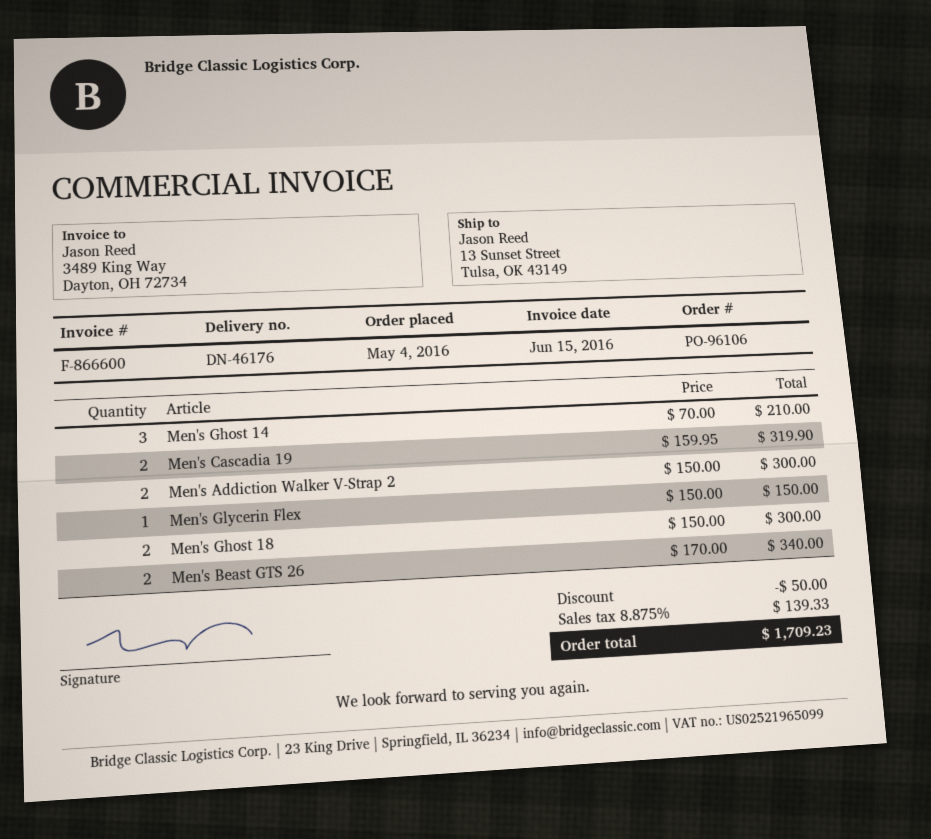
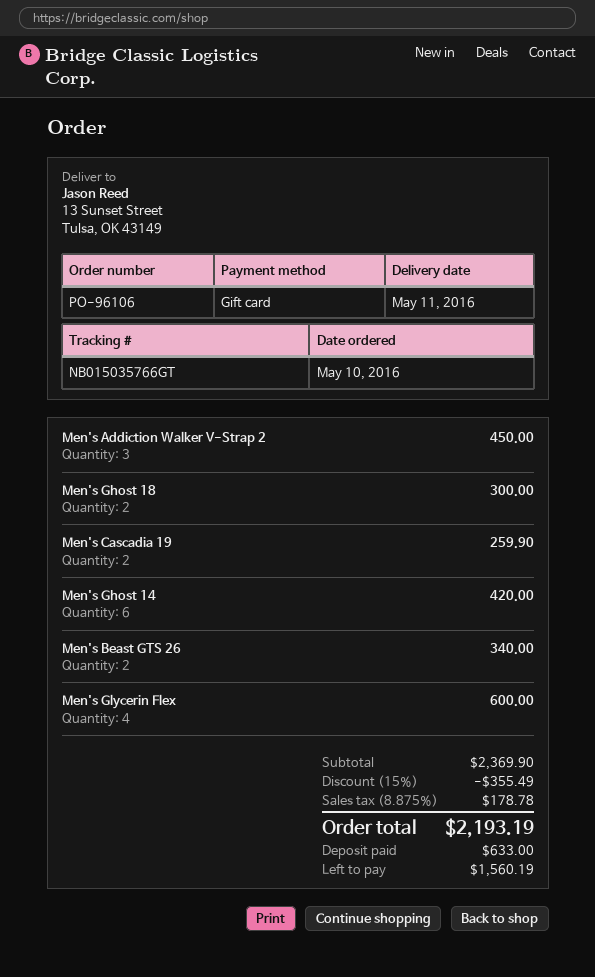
order date: 2016-05-04 -> 2016-05-10
Men's Ghost 14: 3 for 210.00 -> 6 for 420.00
Men's Cascadia 19: 2 for 319.90 -> 2 for 259.90
Men's Addiction Walker V-Strap 2: 2 for 300.00 -> 3 for 450.00
Men's Glycerin Flex: 1 for 150.00 -> 4 for 600.00
discount: 50.00 -> 355.49
tax: 8.875% = 139.33 -> 8.875% = 178.78
total: 1709.23 -> 2193.19

